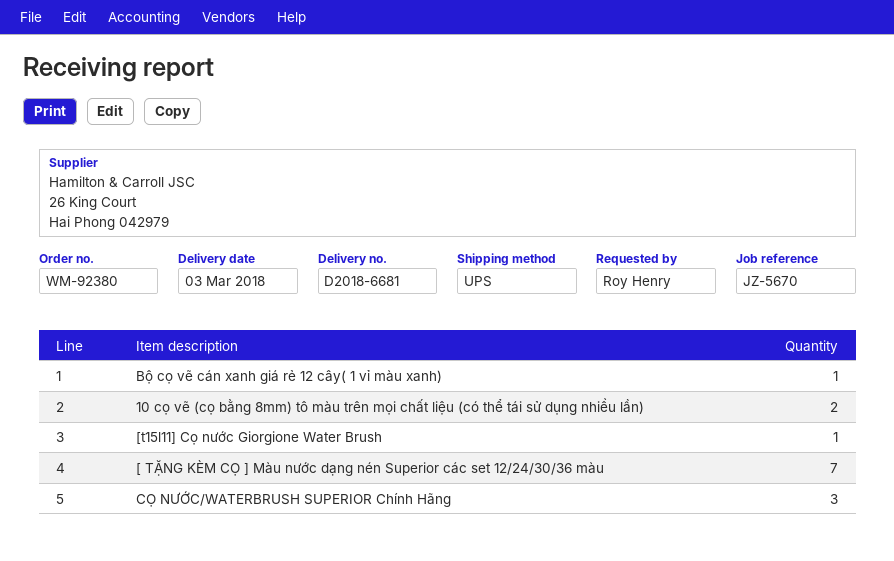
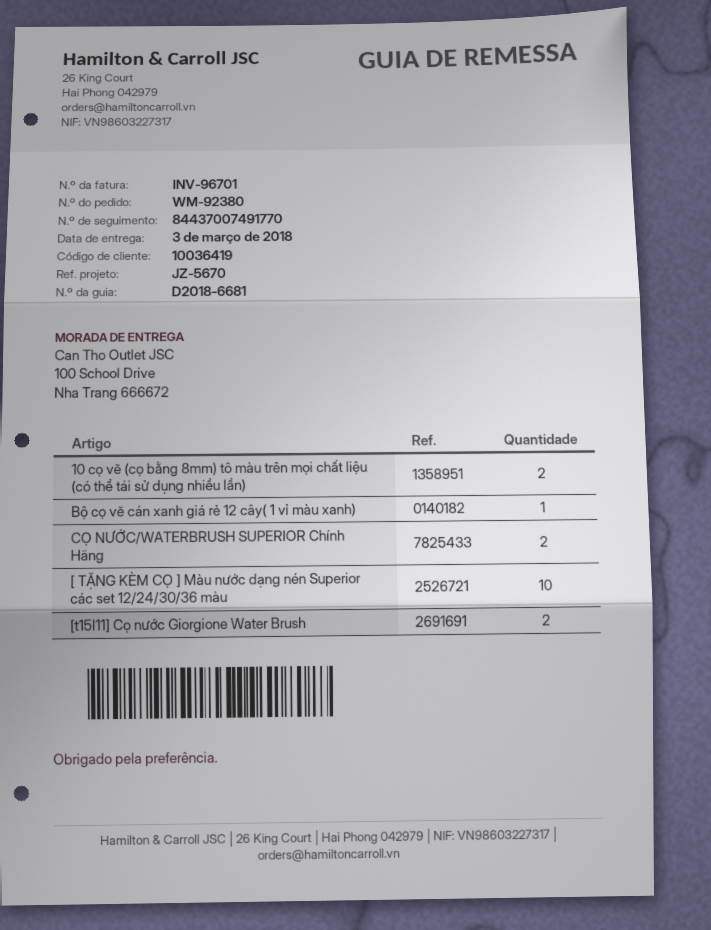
[t15l11] Cọ nước Giorgione Water Brush: 1 -> 2
[ TẶNG KÈM CỌ ] Màu nước dạng nén Superior các set 12/24/30/36 màu: 7 -> 10
CỌ NƯỚC/WATERBRUSH SUPERIOR Chính Hãng: 3 -> 2

